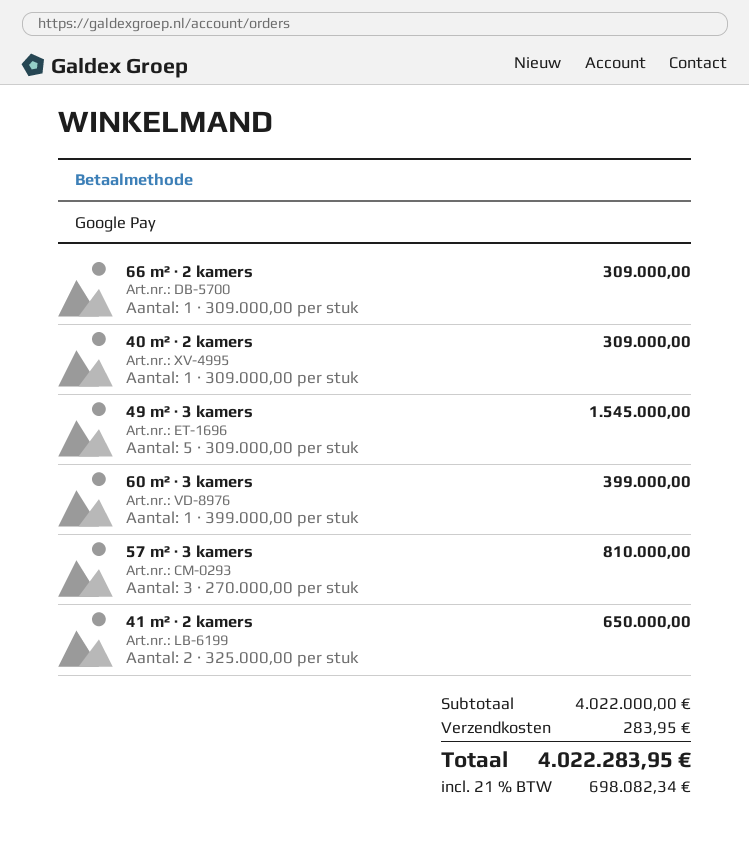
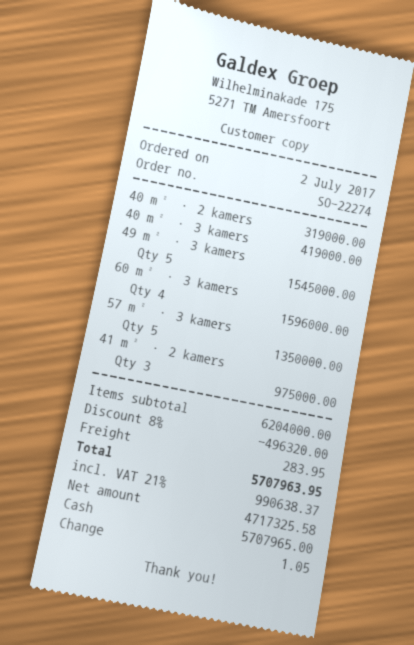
payment method: Google Pay -> cash
66 m² · 2 kamers: 1 for 309000.00 -> none
40 m² · 2 kamers: 1 for 309000.00 -> 1 for 319000.00
60 m² · 3 kamers: 1 for 399000.00 -> 4 for 1596000.00
57 m² · 3 kamers: 3 for 810000.00 -> 5 for 1350000.00
41 m² · 2 kamers: 2 for 650000.00 -> 3 for 975000.00
40 m² · 3 kamers: none -> 1 for 419000.00
subtotal: 4022000.00 -> 6204000.00
discount: none -> 8% = 496320.00
tax: 21% = 698082.34 -> 21% = 990638.37
total: 4022283.95 -> 5707963.95

